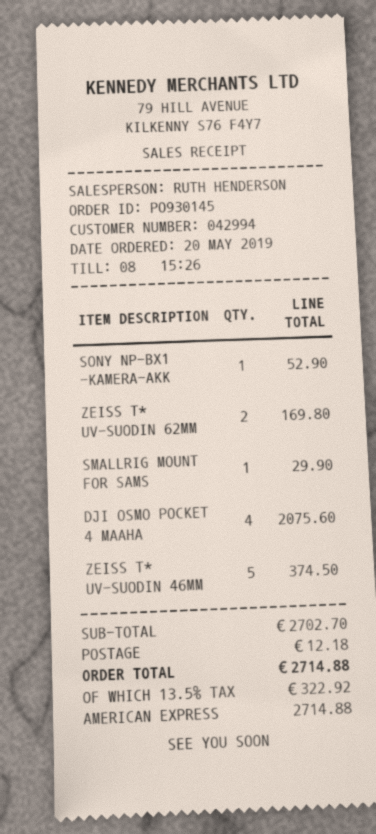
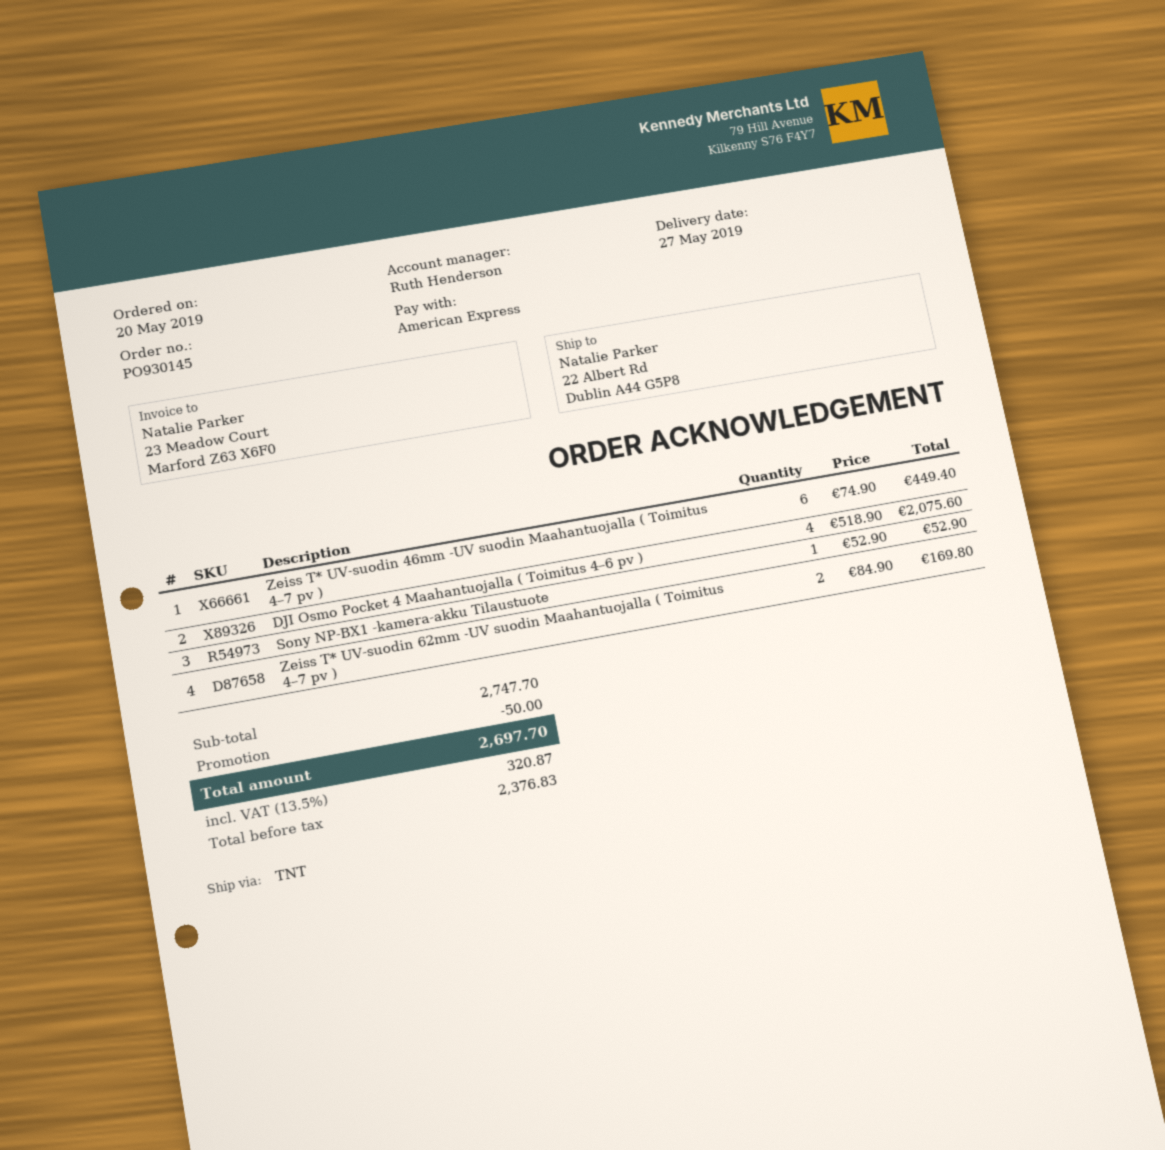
SMALLRIG MOUNT FOR SAMS: 1 for 29.90 -> none
ZEISS T* UV-SUODIN 46MM: 5 for 374.50 -> 6 for 449.40
subtotal: 2702.70 -> 2747.70
discount: none -> 50.00
shipping: 12.18 -> none
tax: 13.5% = 322.92 -> 13.5% = 320.87
total: 2714.88 -> 2697.70

